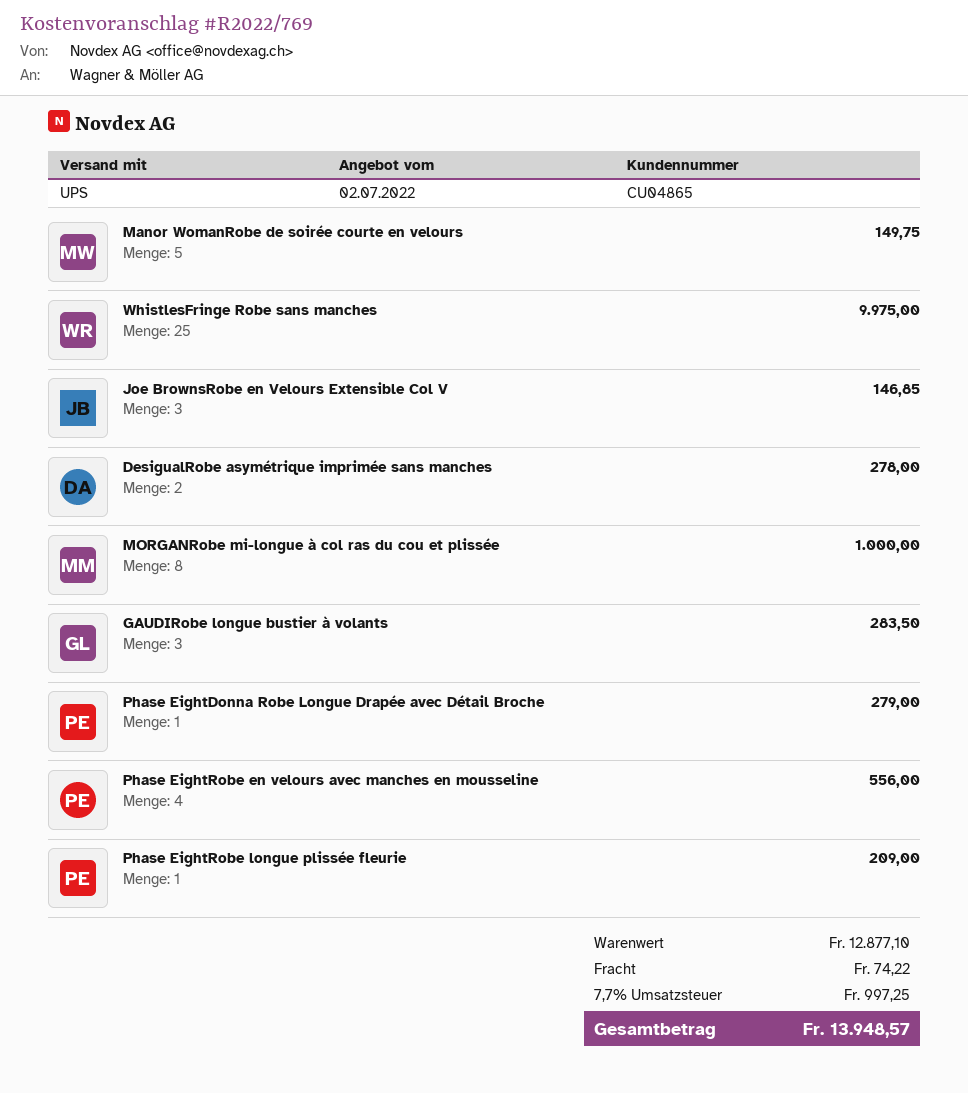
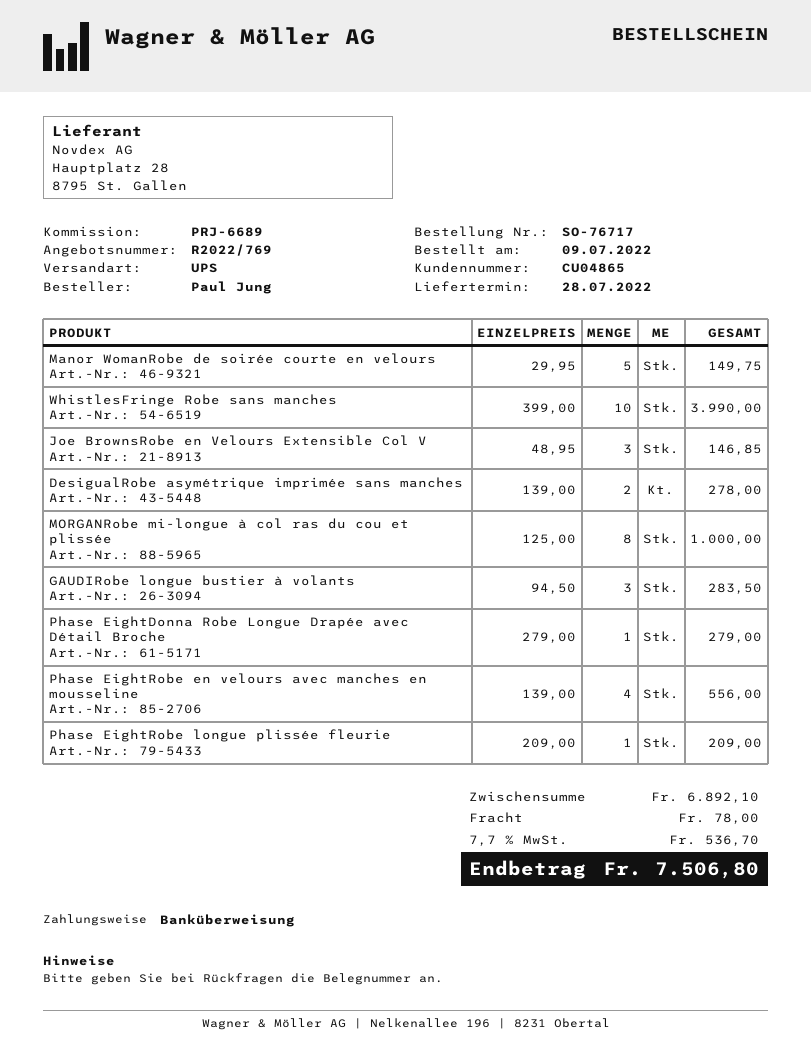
WhistlesFringe Robe sans manches: 25 for 9975.00 -> 10 for 3990.00
subtotal: 12877.10 -> 6892.10
shipping: 74.22 -> 78.00
tax: 7.7% = 997.25 -> 7.7% = 536.70
total: 13948.57 -> 7506.80

